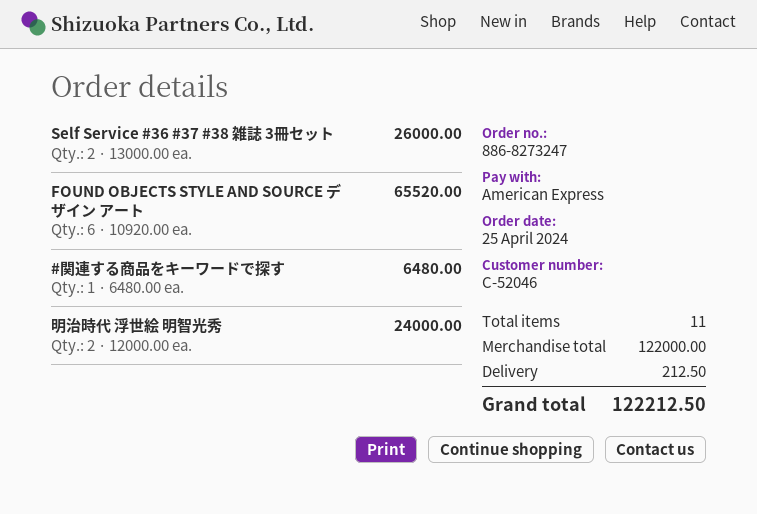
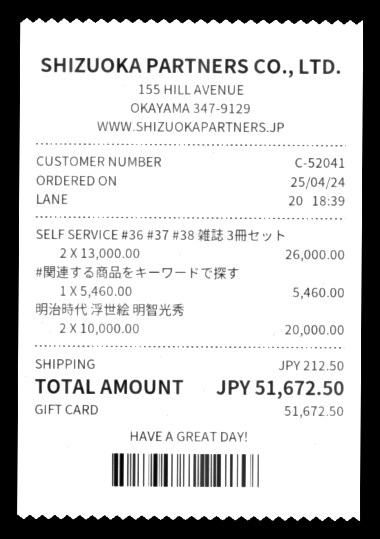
customer number: C-52046 -> C-52041
payment method: American Express -> gift card
FOUND OBJECTS STYLE AND SOURCE デザイン アート: 6 x 10920.00 = 65520.00 -> none
#関連する商品をキーワードで探す: 1 x 6480.00 = 6480.00 -> 1 x 5460.00 = 5460.00
明治時代 浮世絵 明智光秀: 2 x 12000.00 = 24000.00 -> 2 x 10000.00 = 20000.00
total: 122212.50 -> 51672.50

